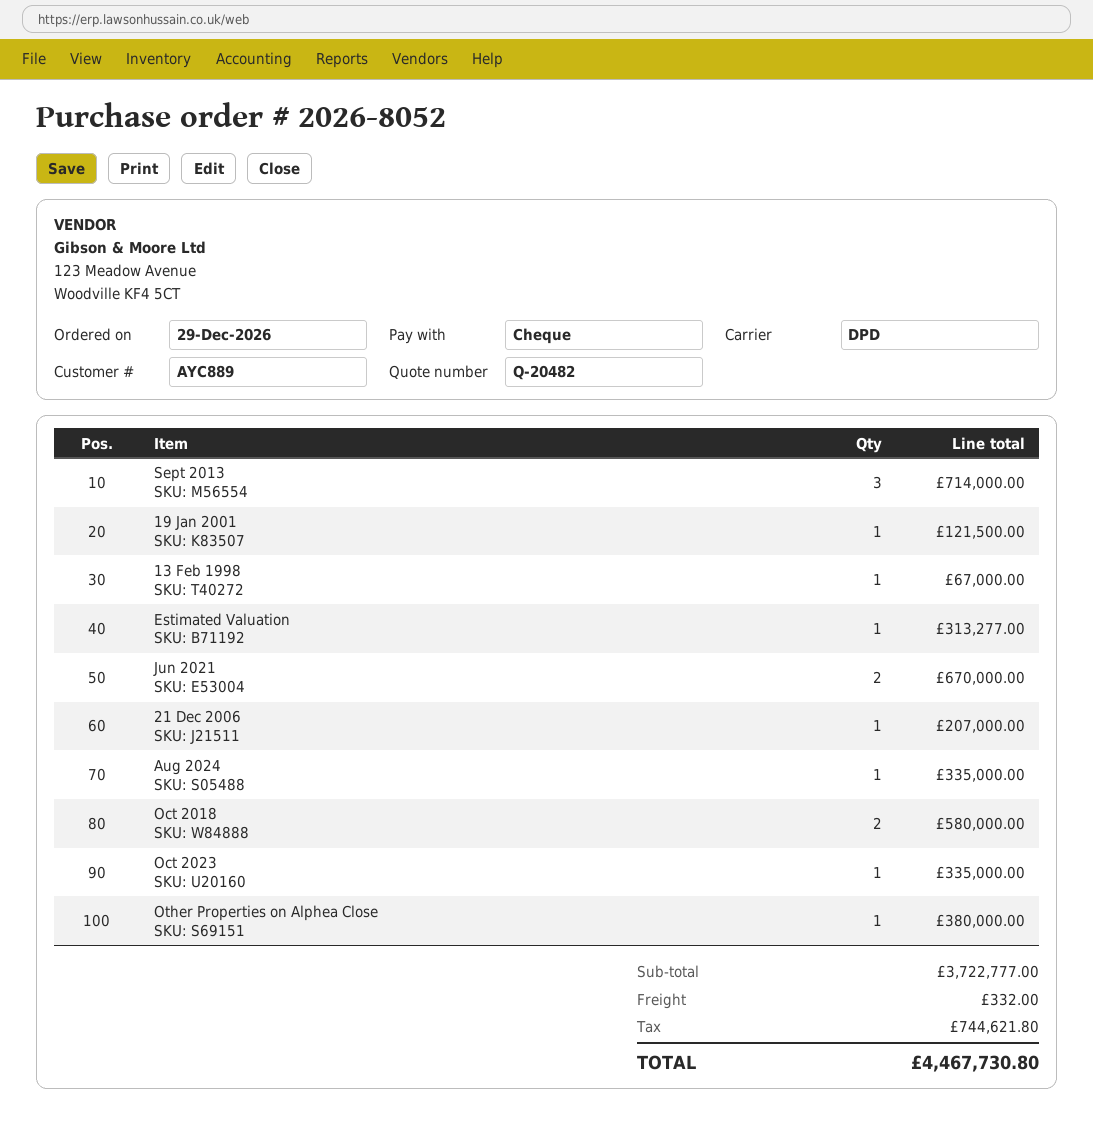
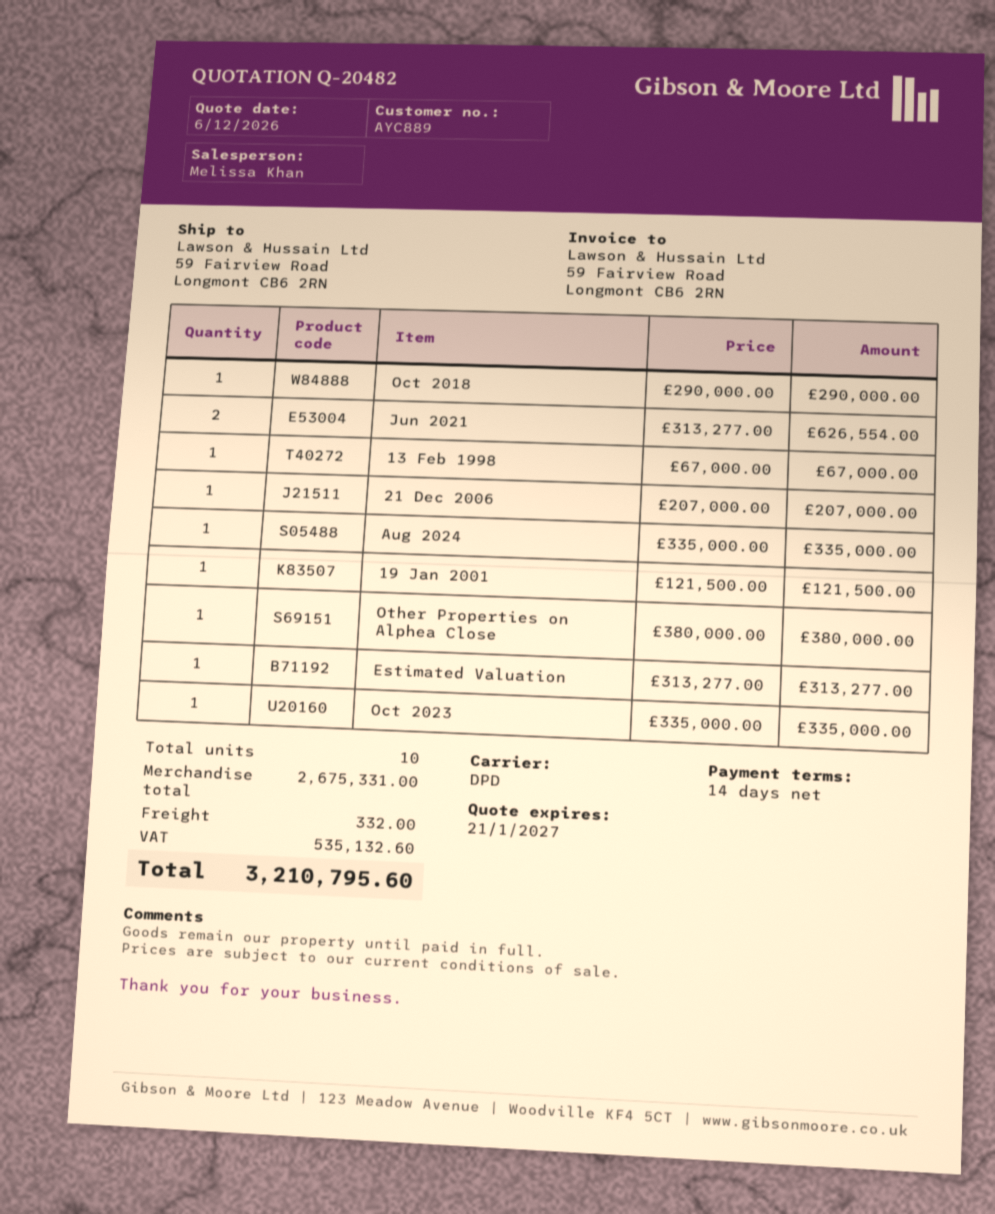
Sept 2013: 3 for 714000.00 -> none
Jun 2021: 2 for 670000.00 -> 2 for 626554.00
Oct 2018: 2 for 580000.00 -> 1 for 290000.00
subtotal: 3722777.00 -> 2675331.00
tax: 744621.80 -> 535132.60
total: 4467730.80 -> 3210795.60

